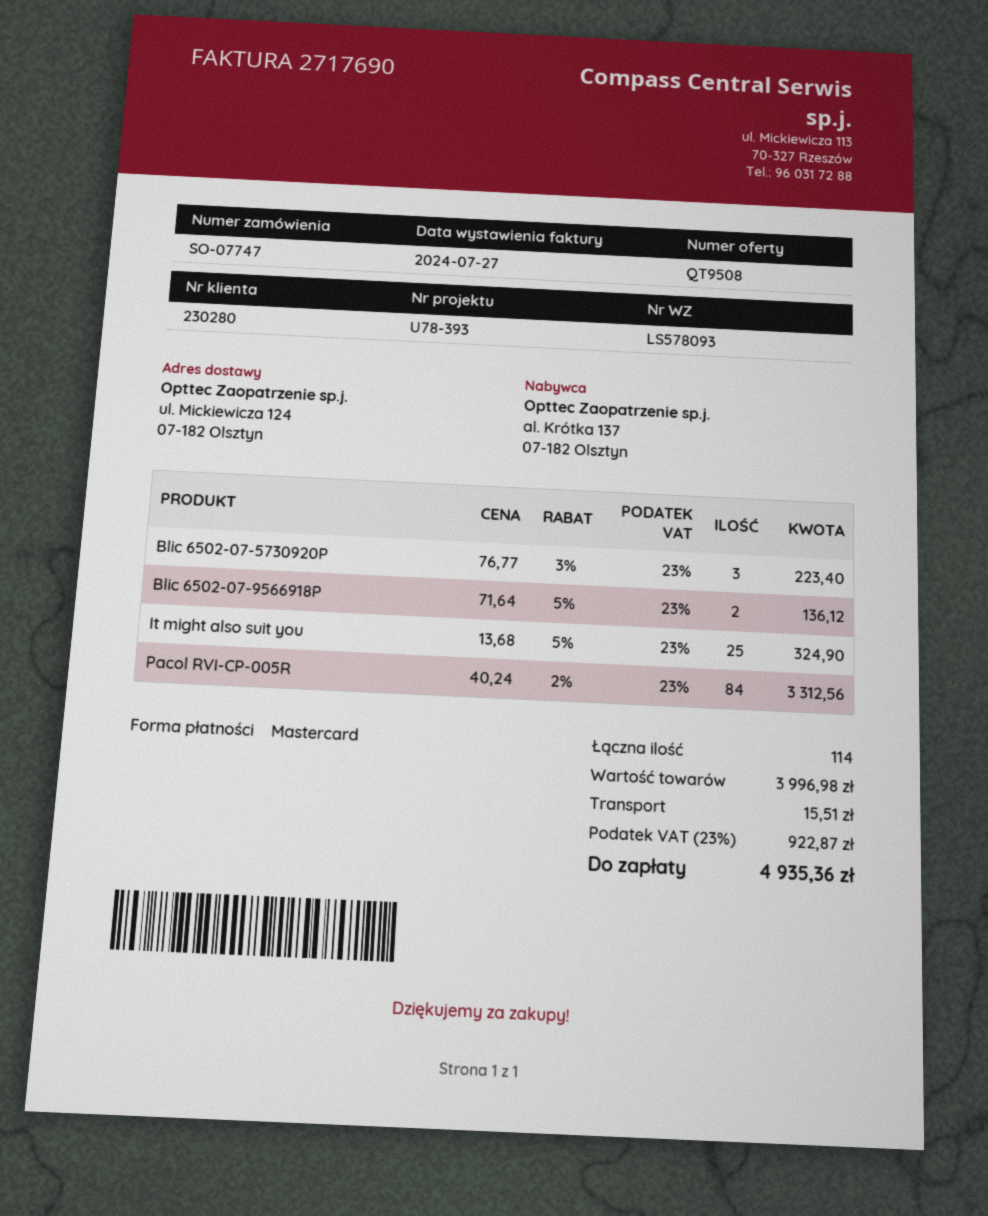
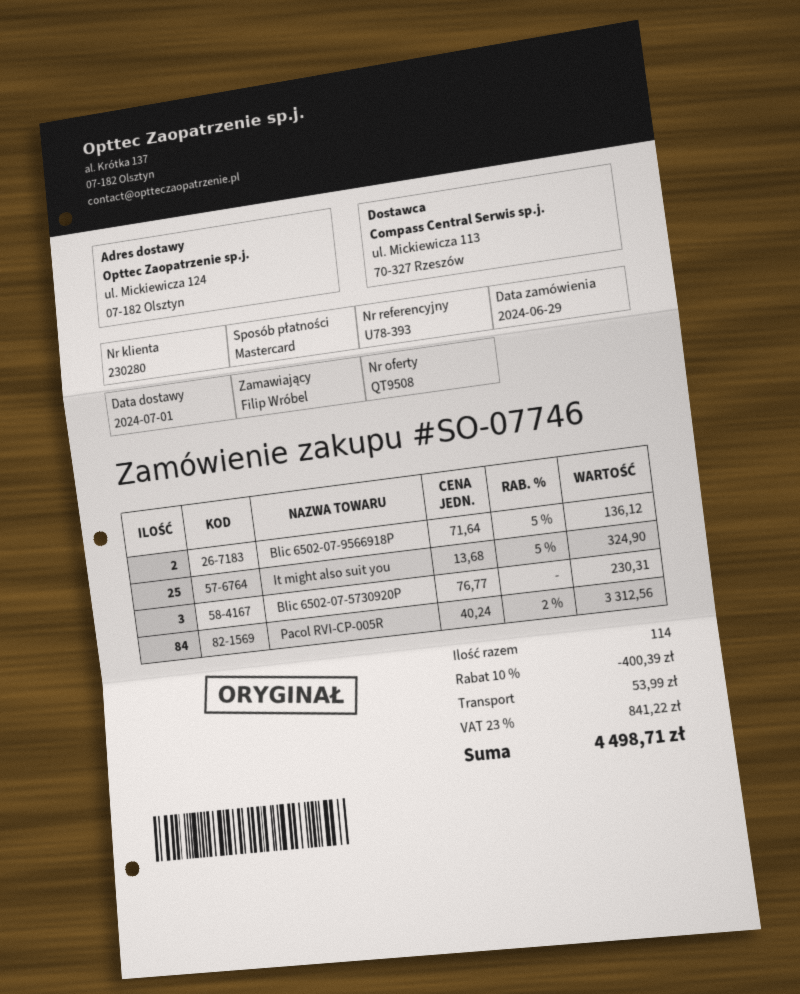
order number: SO-07747 -> SO-07746
Blic 6502-07-5730920P: 3 x 76.77 - 3% = 223.40 -> 3 x 76.77 = 230.31
discount: none -> 10% = 400.39
shipping: 15.51 -> 53.99
tax: 23% = 922.87 -> 23% = 841.22
total: 4935.36 -> 4498.71

